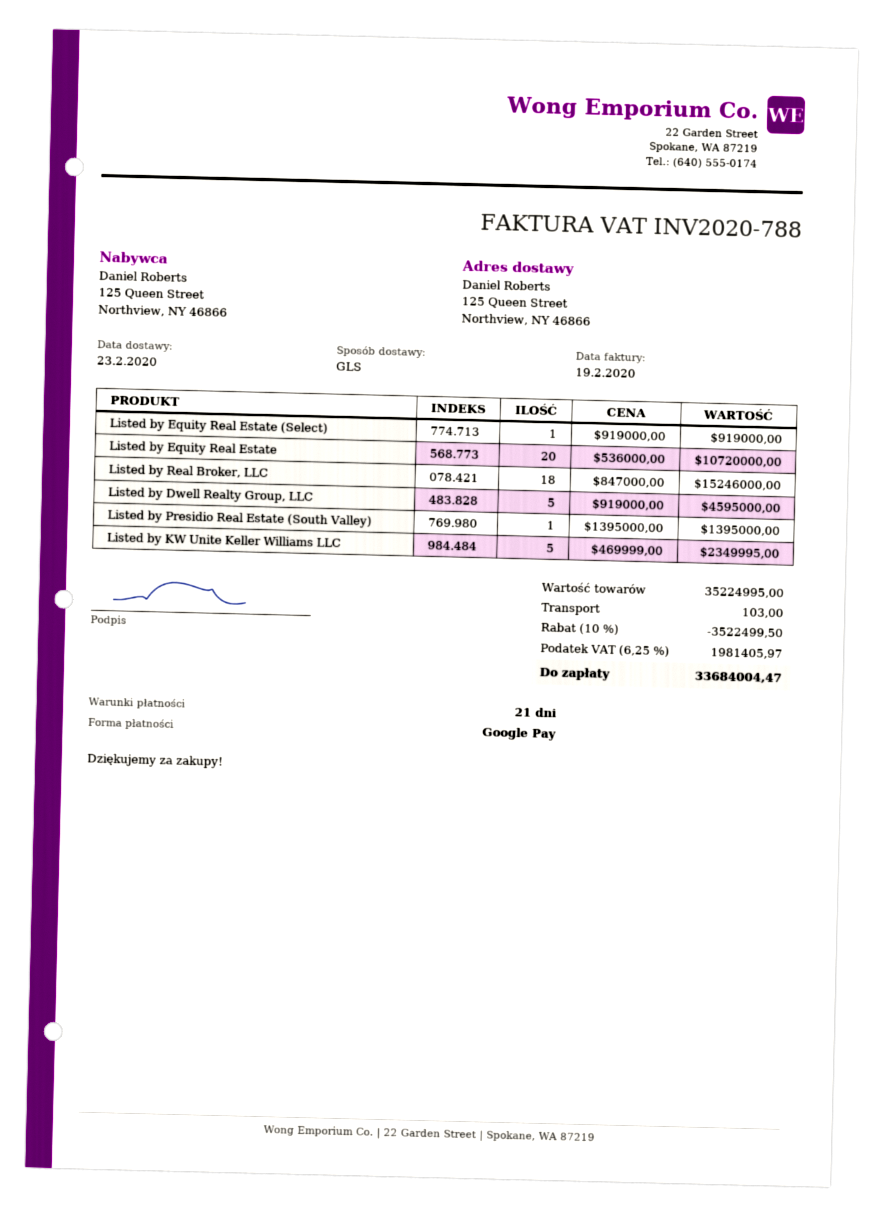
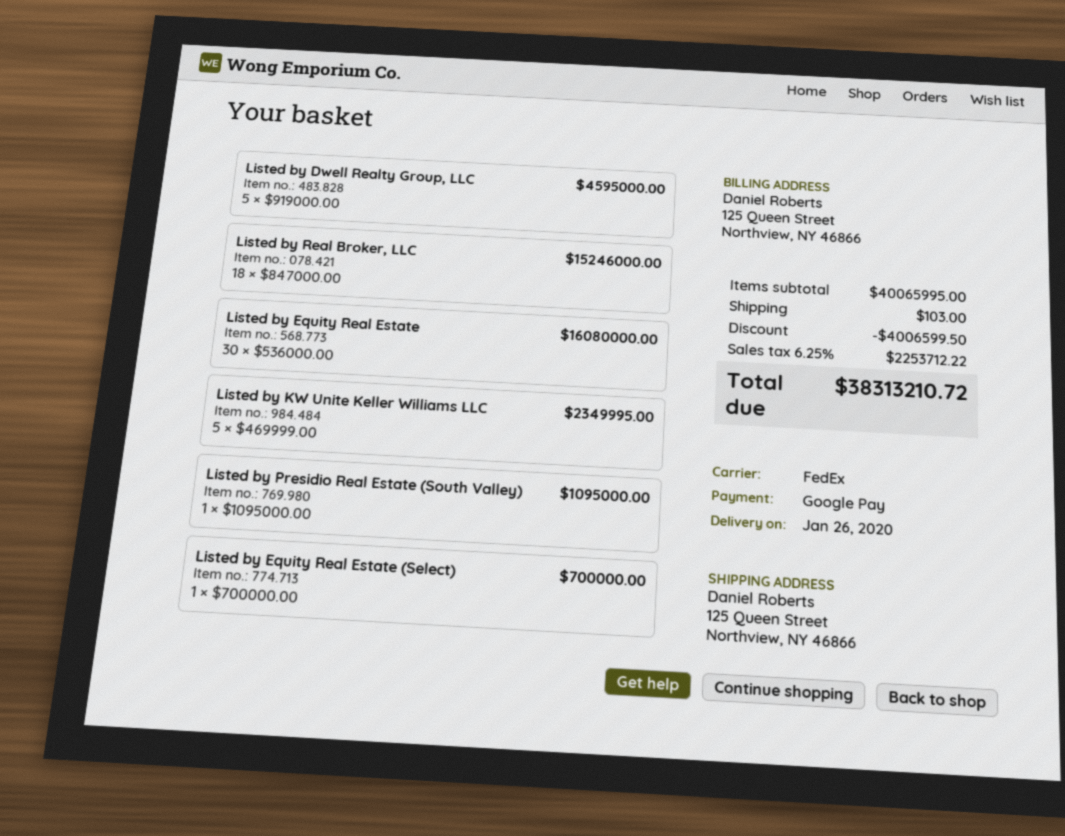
delivery date: 2020-02-23 -> 2020-01-26
shipping method: GLS -> FedEx
Listed by Equity Real Estate (Select): 1 x 919000.00 = 919000.00 -> 1 x 700000.00 = 700000.00
Listed by Equity Real Estate: 20 x 536000.00 = 10720000.00 -> 30 x 536000.00 = 16080000.00
Listed by Presidio Real Estate (South Valley): 1 x 1395000.00 = 1395000.00 -> 1 x 1095000.00 = 1095000.00
subtotal: 35224995.00 -> 40065995.00
discount: 3522499.50 -> 4006599.50
tax: 6.25% = 1981405.97 -> 6.25% = 2253712.22
total: 33684004.47 -> 38313210.72

